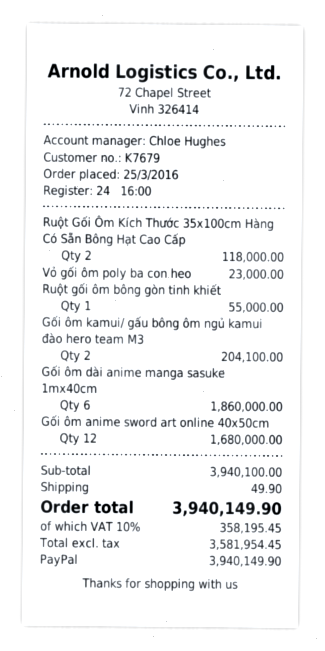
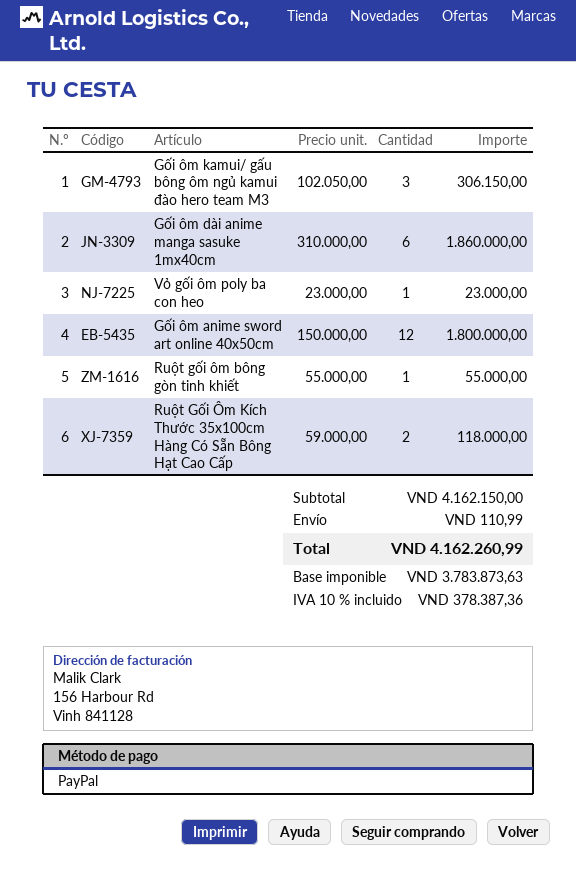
Gối ôm kamui/ gấu bông ôm ngủ kamui đào hero team M3: 2 for 204100.00 -> 3 for 306150.00
Gối ôm anime sword art online 40x50cm: 12 for 1680000.00 -> 12 for 1800000.00
subtotal: 3940100.00 -> 4162150.00
shipping: 49.90 -> 110.99
net: 3581954.45 -> 3783873.63
tax: 10% = 358195.45 -> 10% = 378387.36
total: 3940149.90 -> 4162260.99

